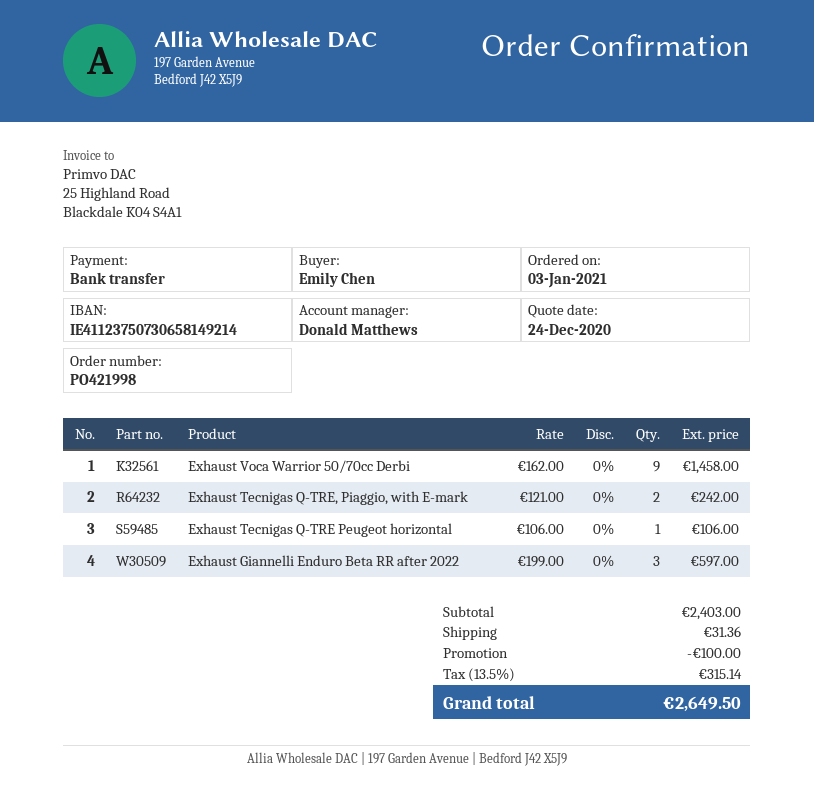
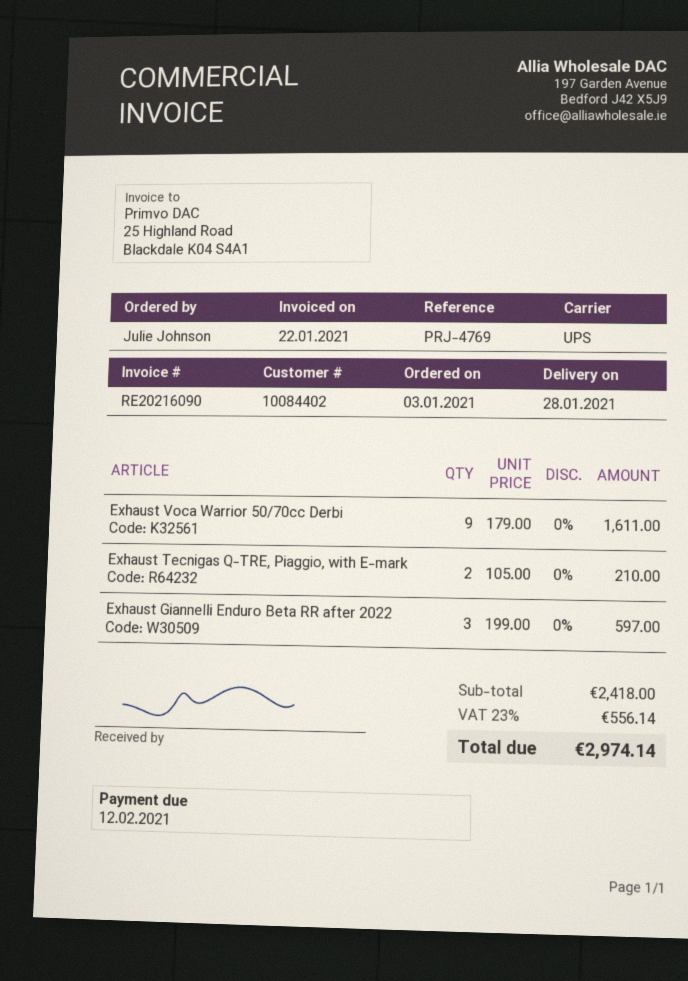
ordered by: Emily Chen -> Julie Johnson
Exhaust Voca Warrior 50/70cc Derbi: 9 x 162.00 = 1458.00 -> 9 x 179.00 = 1611.00
Exhaust Tecnigas Q-TRE, Piaggio, with E-mark: 2 x 121.00 = 242.00 -> 2 x 105.00 = 210.00
Exhaust Tecnigas Q-TRE Peugeot horizontal: 1 x 106.00 = 106.00 -> none
subtotal: 2403.00 -> 2418.00
discount: 100.00 -> none
shipping: 31.36 -> none
tax: 13.5% = 315.14 -> 23% = 556.14
total: 2649.50 -> 2974.14

